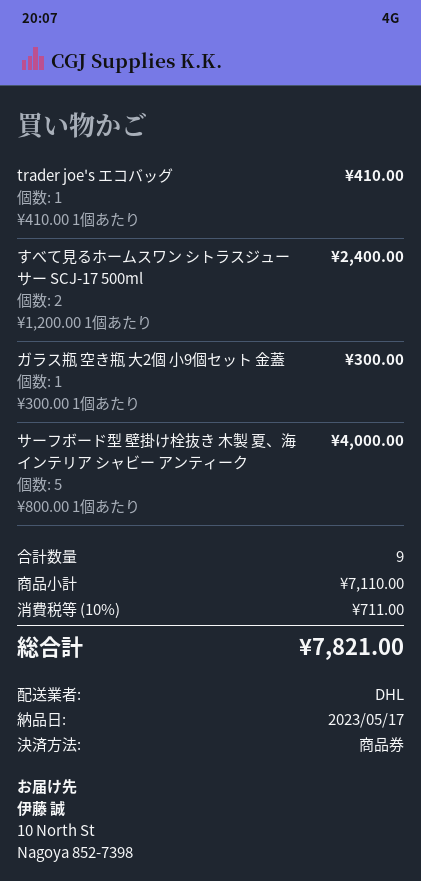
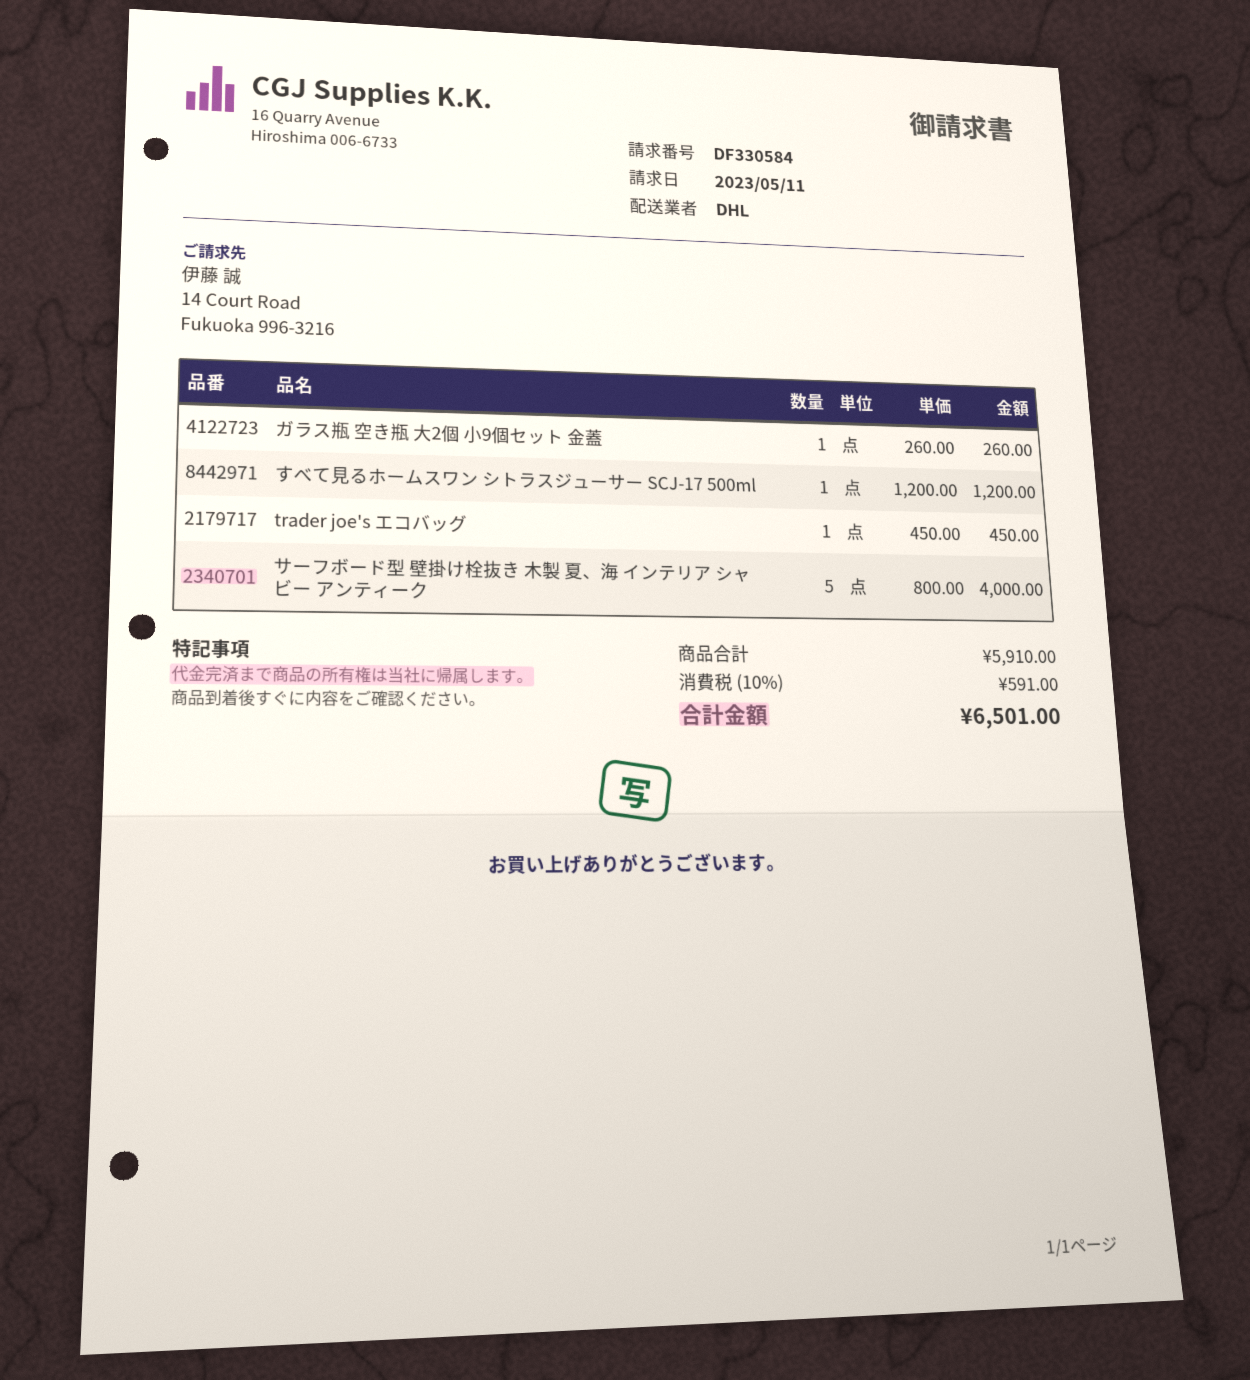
trader joe's エコバッグ: 1 x 410.00 = 410.00 -> 1 x 450.00 = 450.00
すべて見るホームスワン シトラスジューサー SCJ-17 500ml: 2 x 1200.00 = 2400.00 -> 1 x 1200.00 = 1200.00
ガラス瓶 空き瓶 大2個 小9個セット 金蓋: 1 x 300.00 = 300.00 -> 1 x 260.00 = 260.00
subtotal: 7110.00 -> 5910.00
tax: 10% = 711.00 -> 10% = 591.00
total: 7821.00 -> 6501.00

